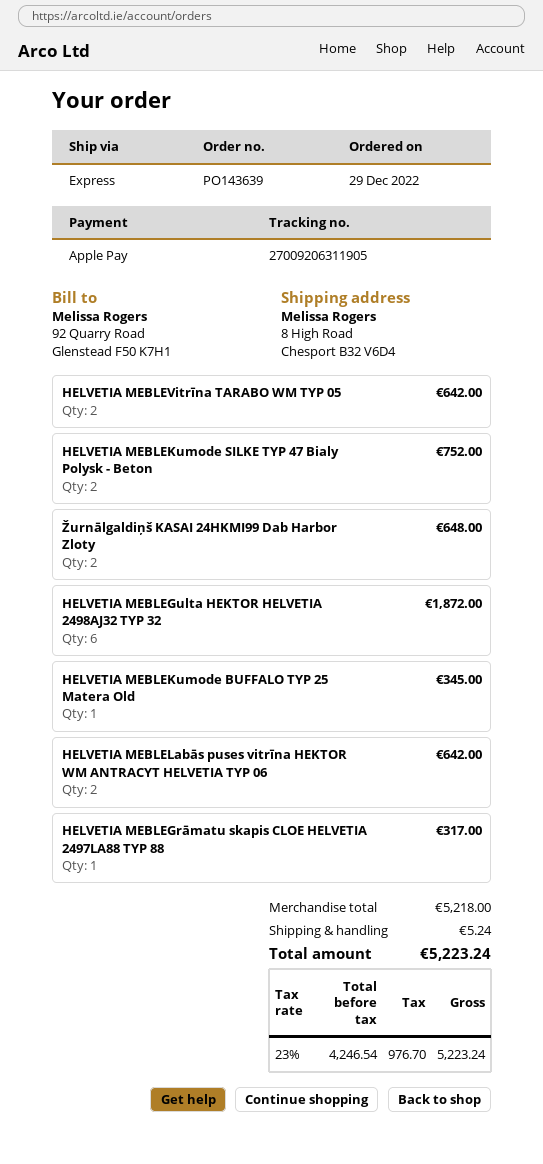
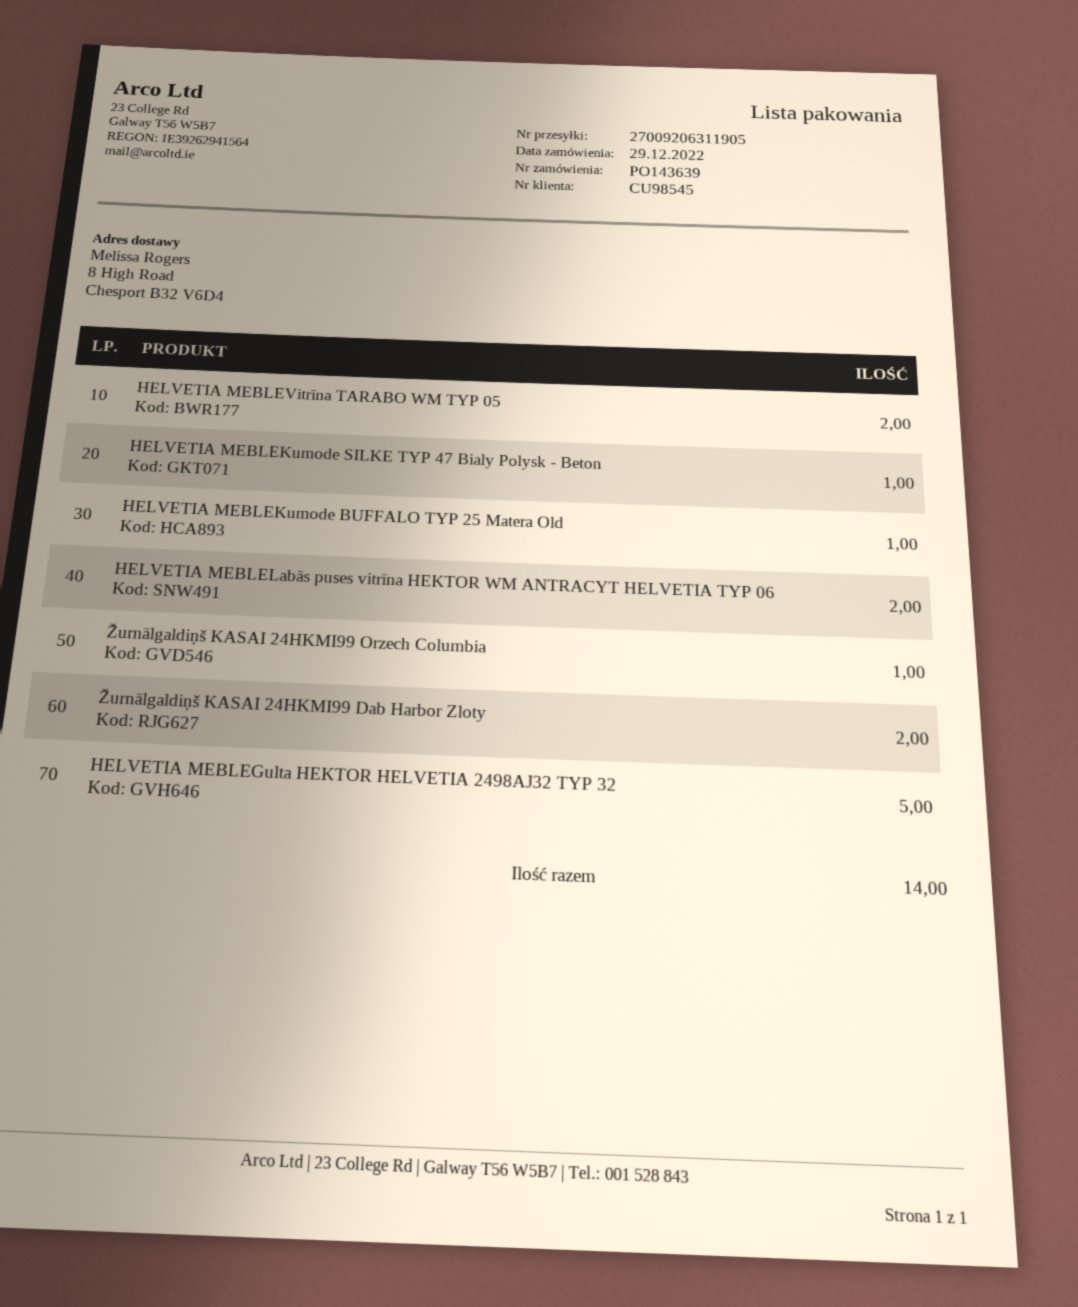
HELVETIA MEBLEKumode SILKE TYP 47 Bialy Polysk - Beton: 2 -> 1
HELVETIA MEBLEGulta HEKTOR HELVETIA 2498AJ32 TYP 32: 6 -> 5
HELVETIA MEBLEGrāmatu skapis CLOE HELVETIA 2497LA88 TYP 88: 1 -> none
Žurnālgaldiņš KASAI 24HKMI99 Orzech Columbia: none -> 1

